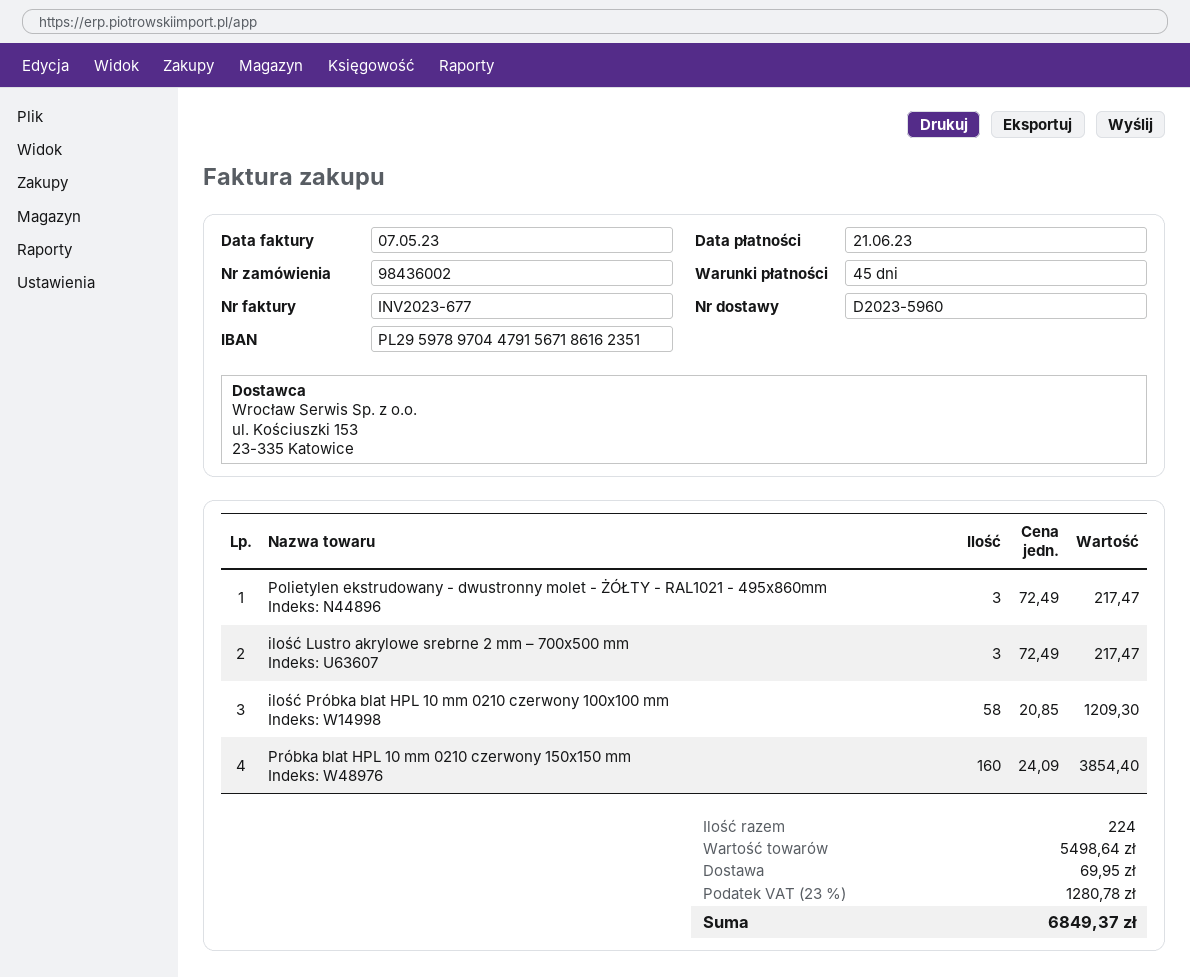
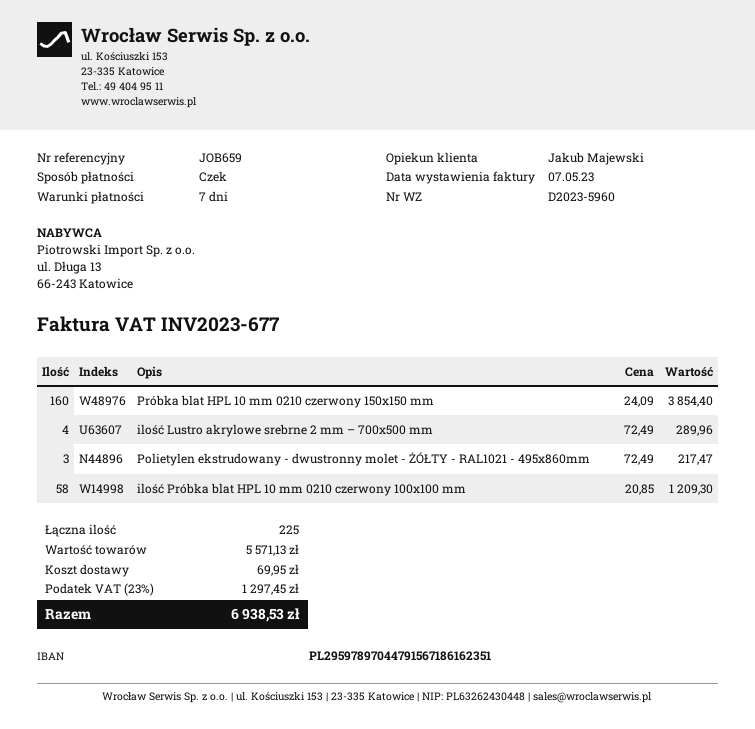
payment terms: 45 days -> 7 days
ilość Lustro akrylowe srebrne 2 mm – 700x500 mm: 3 x 72.49 = 217.47 -> 4 x 72.49 = 289.96
total quantity: 224 -> 225
subtotal: 5498.64 -> 5571.13
tax: 23% = 1280.78 -> 23% = 1297.45
total: 6849.37 -> 6938.53

